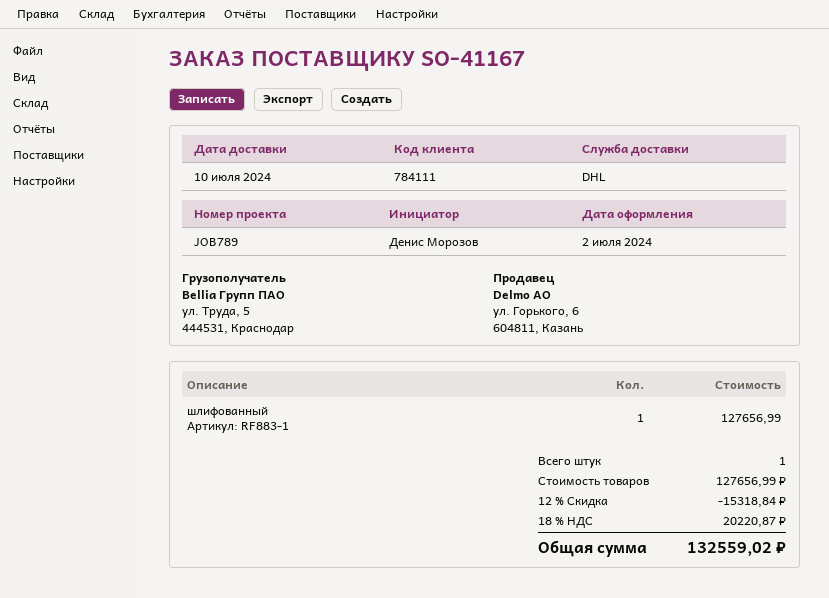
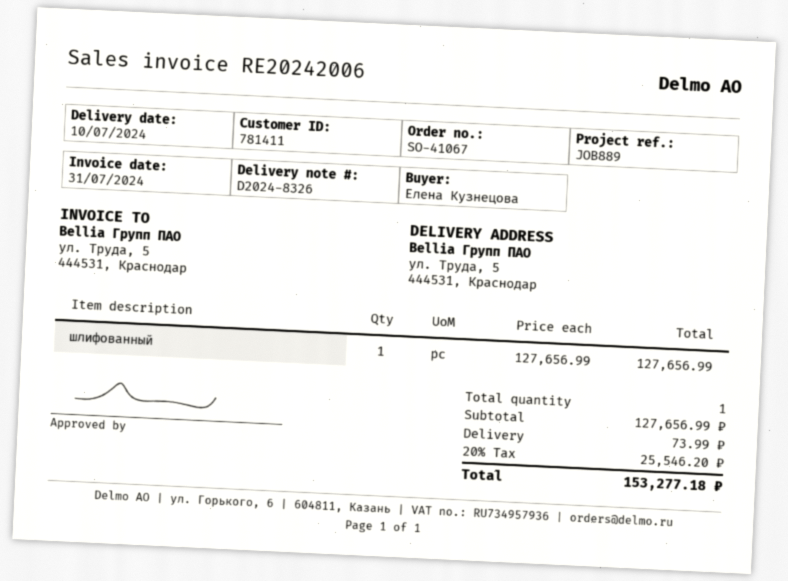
order number: SO-41167 -> SO-41067
customer number: 784111 -> 781411
reference: JOB789 -> JOB889
ordered by: Денис Морозов -> Елена Кузнецова
discount: 12% = 15318.84 -> none
shipping: none -> 73.99
tax: 18% = 20220.87 -> 20% = 25546.20
total: 132559.02 -> 153277.18

